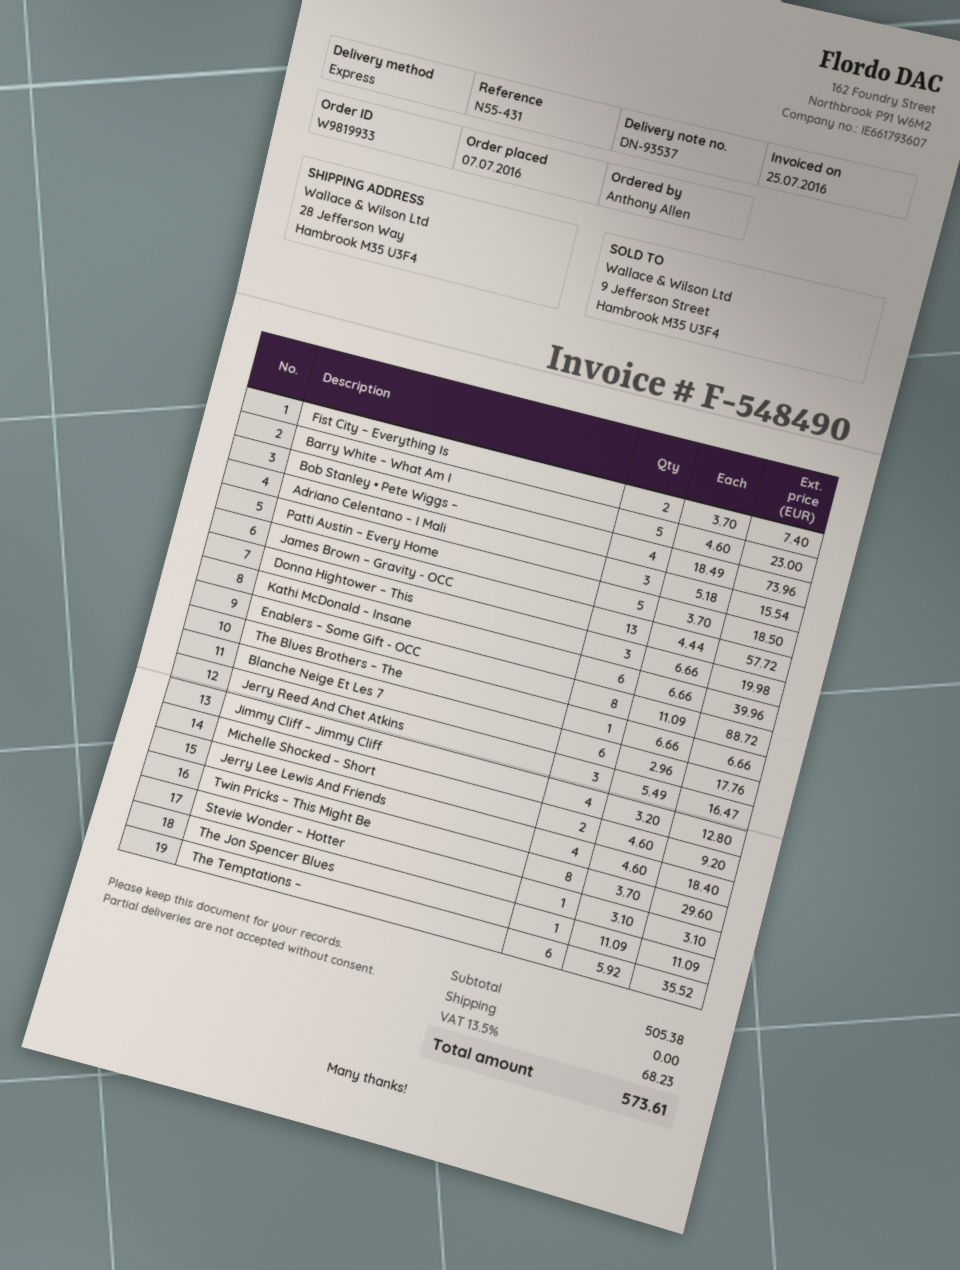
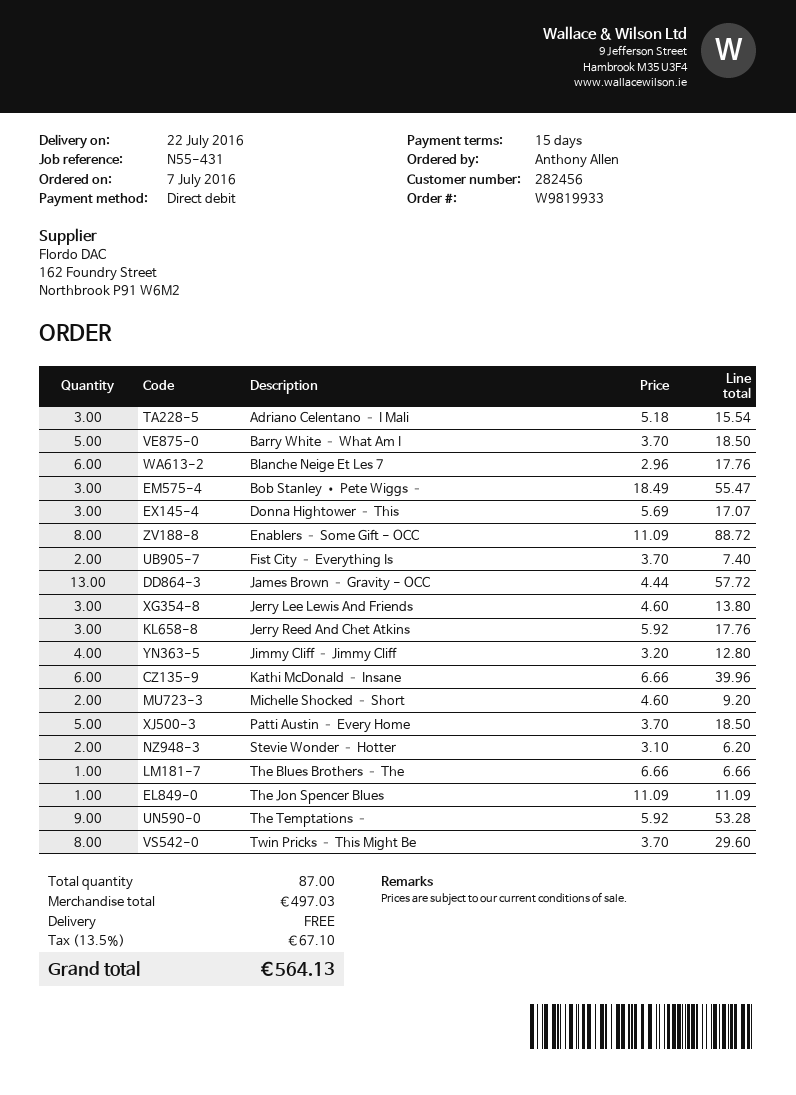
Barry White – What Am I: 5 x 4.60 = 23.00 -> 5 x 3.70 = 18.50
Bob Stanley • Pete Wiggs –: 4 x 18.49 = 73.96 -> 3 x 18.49 = 55.47
Donna Hightower – This: 3 x 6.66 = 19.98 -> 3 x 5.69 = 17.07
Jerry Reed And Chet Atkins: 3 x 5.49 = 16.47 -> 3 x 5.92 = 17.76
Jerry Lee Lewis And Friends: 4 x 4.60 = 18.40 -> 3 x 4.60 = 13.80
Stevie Wonder – Hotter: 1 x 3.10 = 3.10 -> 2 x 3.10 = 6.20
The Temptations –: 6 x 5.92 = 35.52 -> 9 x 5.92 = 53.28
subtotal: 505.38 -> 497.03
tax: 13.5% = 68.23 -> 13.5% = 67.10
total: 573.61 -> 564.13

